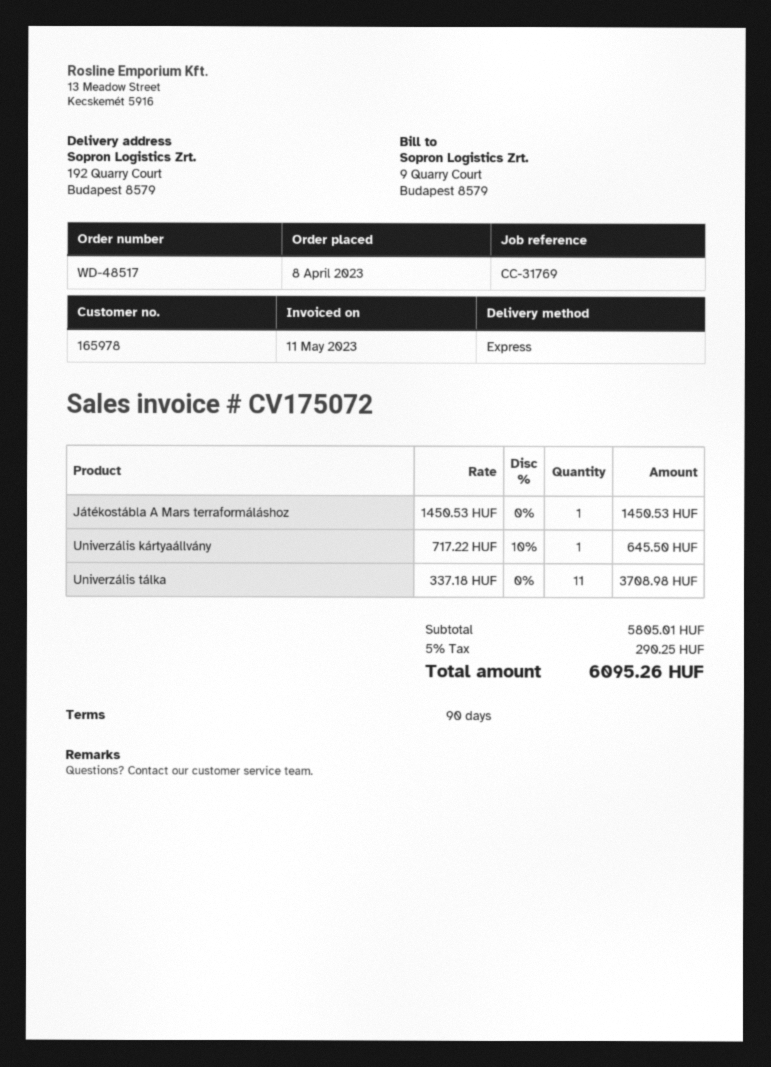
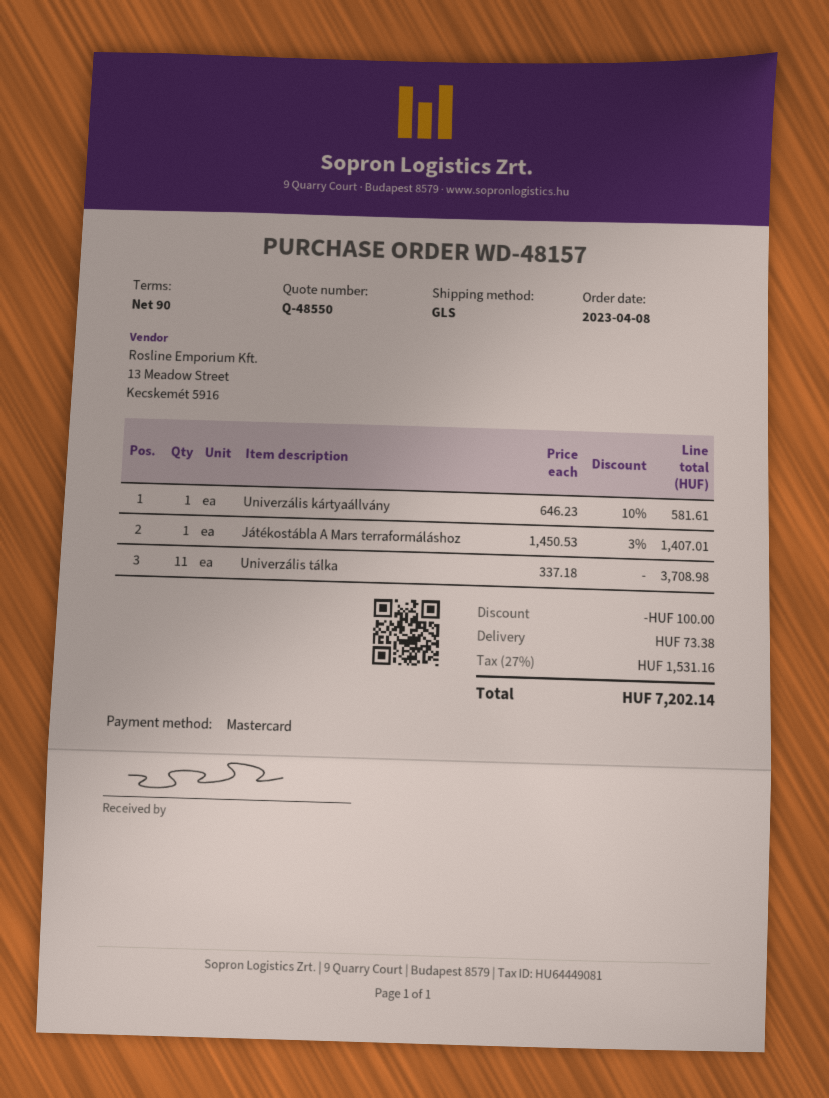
order number: WD-48517 -> WD-48157
shipping method: express -> GLS
Játékostábla A Mars terraformáláshoz: 1 x 1450.53 = 1450.53 -> 1 x 1450.53 - 3% = 1407.01
Univerzális kártyaállvány: 1 x 717.22 - 10% = 645.50 -> 1 x 646.23 - 10% = 581.61
discount: none -> 100.00
shipping: none -> 73.38
tax: 5% = 290.25 -> 27% = 1531.16
total: 6095.26 -> 7202.14

